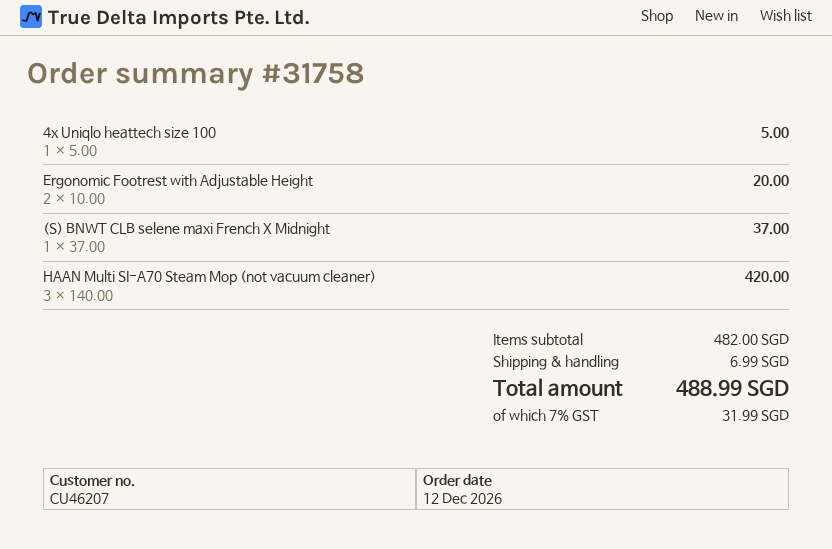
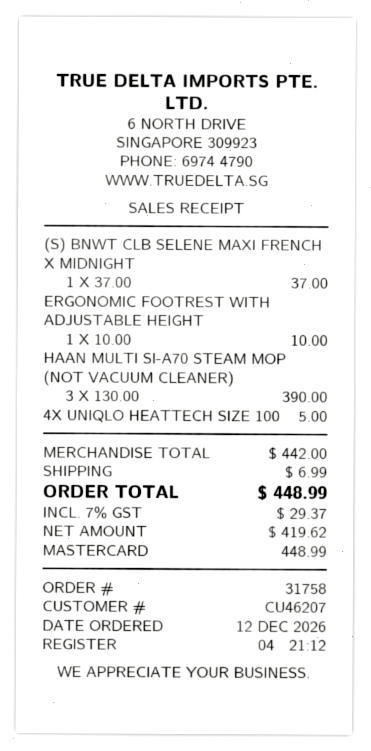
Ergonomic Footrest with Adjustable Height: 2 x 10.00 = 20.00 -> 1 x 10.00 = 10.00
HAAN Multi SI-A70 Steam Mop (not vacuum cleaner): 3 x 140.00 = 420.00 -> 3 x 130.00 = 390.00
subtotal: 482.00 -> 442.00
tax: 7% = 31.99 -> 7% = 29.37
total: 488.99 -> 448.99

